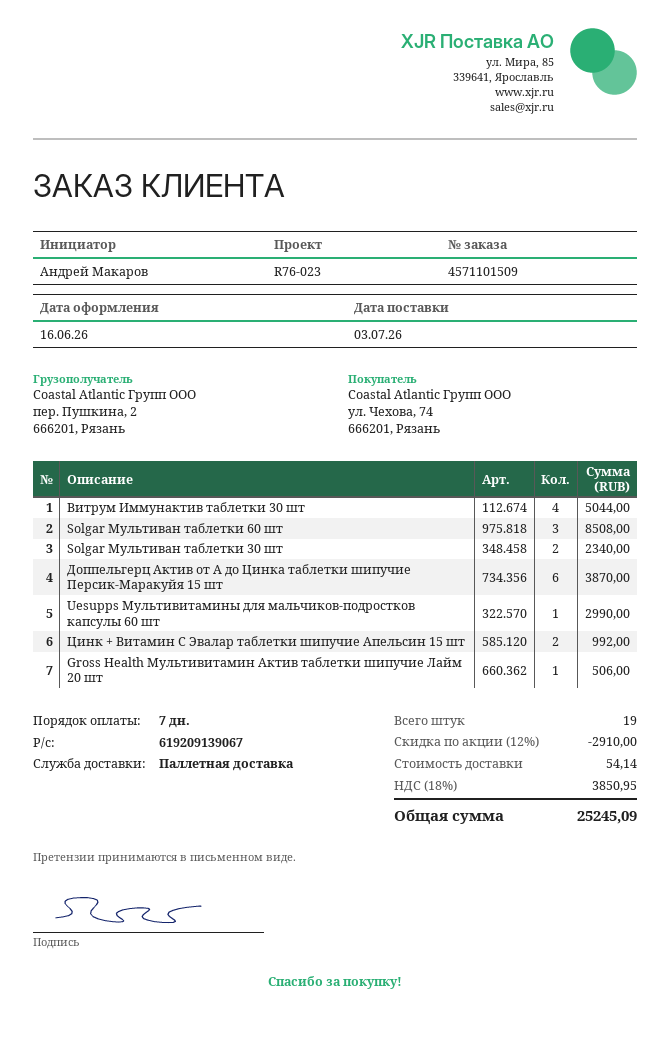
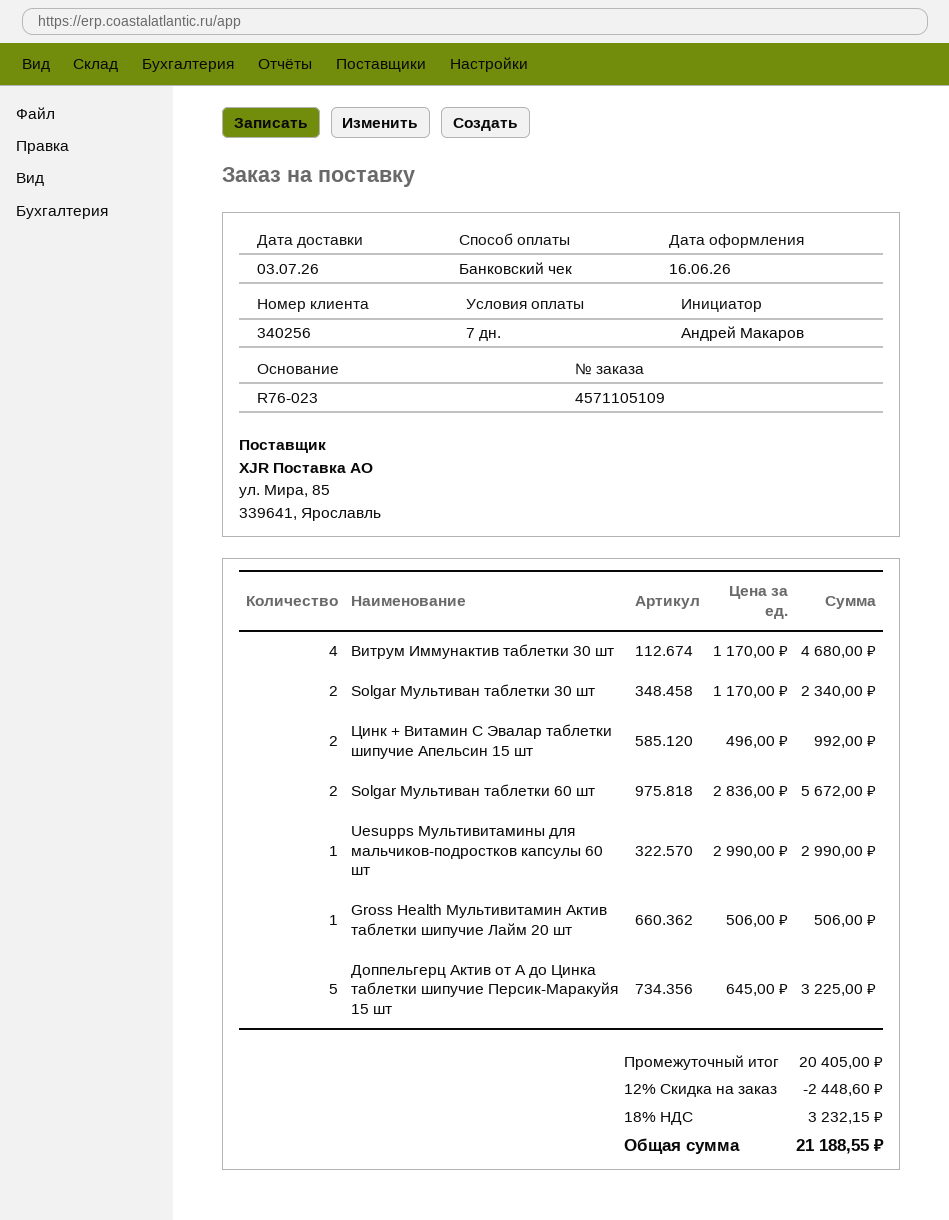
order number: 4571101509 -> 4571105109
Витрум Иммунактив таблетки 30 шт: 4 for 5044.00 -> 4 for 4680.00
Solgar Мультиван таблетки 60 шт: 3 for 8508.00 -> 2 for 5672.00
Доппельгерц Актив от А до Цинка таблетки шипучие Персик-Маракуйя 15 шт: 6 for 3870.00 -> 5 for 3225.00
discount: 12% = 2910.00 -> 12% = 2448.60
shipping: 54.14 -> none
tax: 18% = 3850.95 -> 18% = 3232.15
total: 25245.09 -> 21188.55

